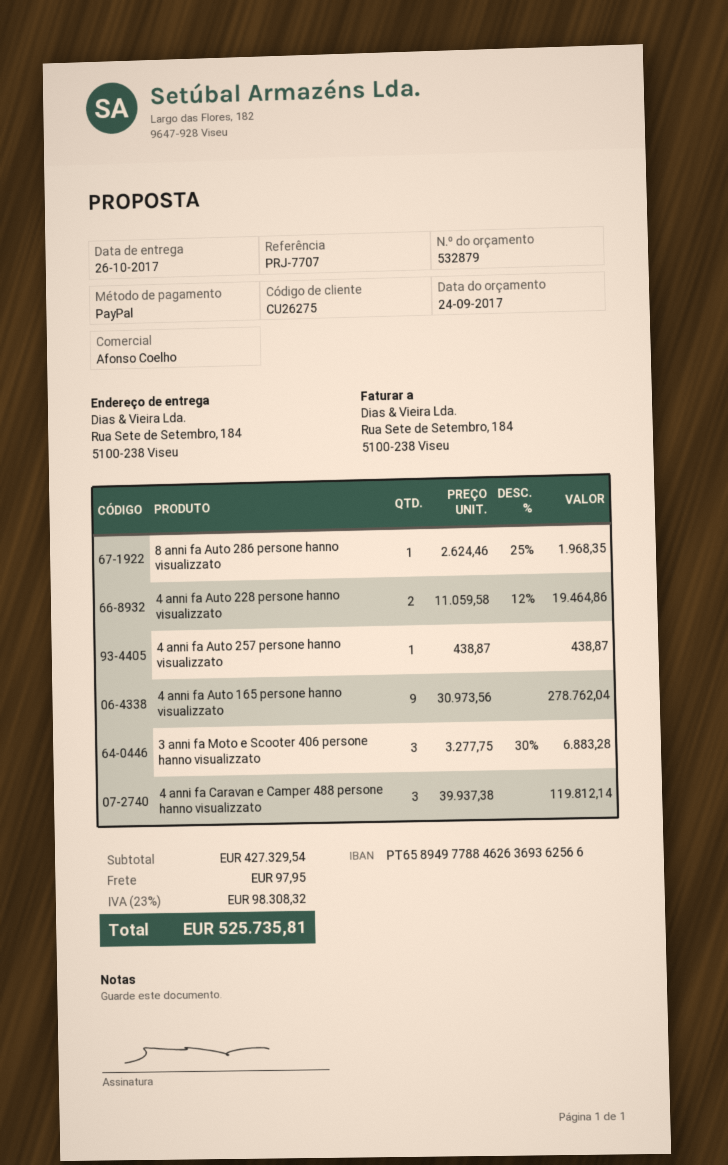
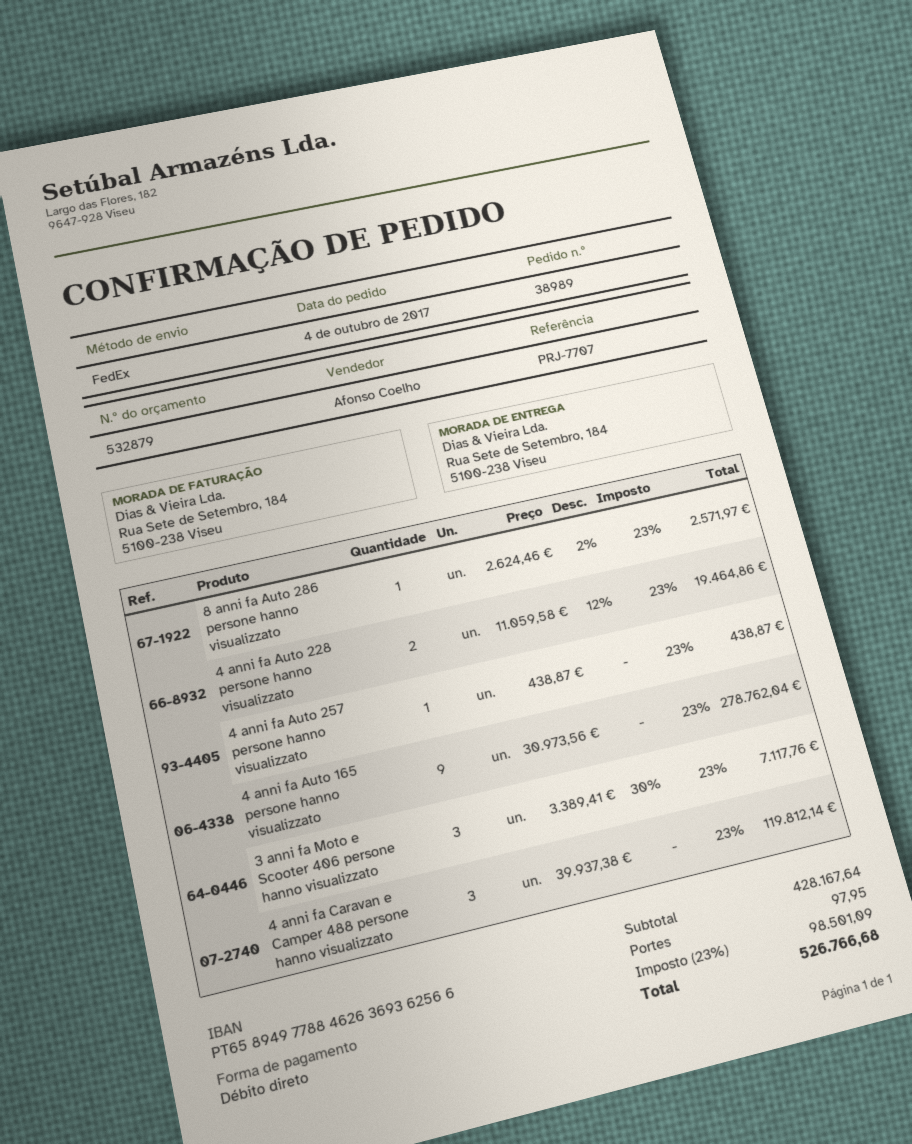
payment method: PayPal -> direct debit
8 anni fa Auto 286 persone hanno visualizzato: 1 x 2624.46 - 25% = 1968.35 -> 1 x 2624.46 - 2% = 2571.97
3 anni fa Moto e Scooter 406 persone hanno visualizzato: 3 x 3277.75 - 30% = 6883.28 -> 3 x 3389.41 - 30% = 7117.76
subtotal: 427329.54 -> 428167.64
tax: 23% = 98308.32 -> 23% = 98501.09
total: 525735.81 -> 526766.68

